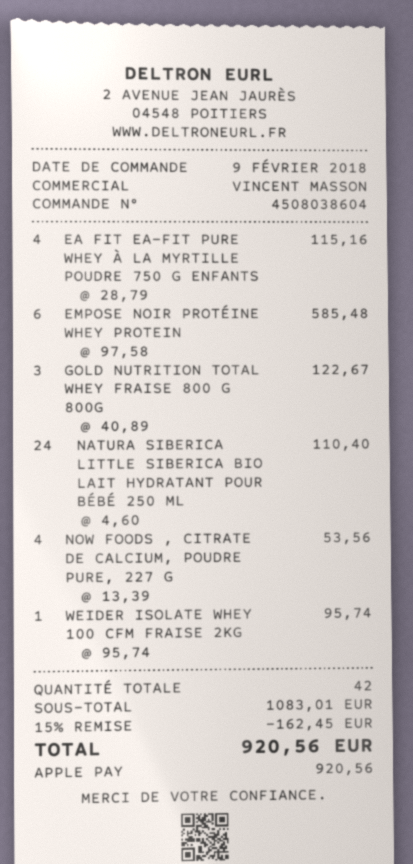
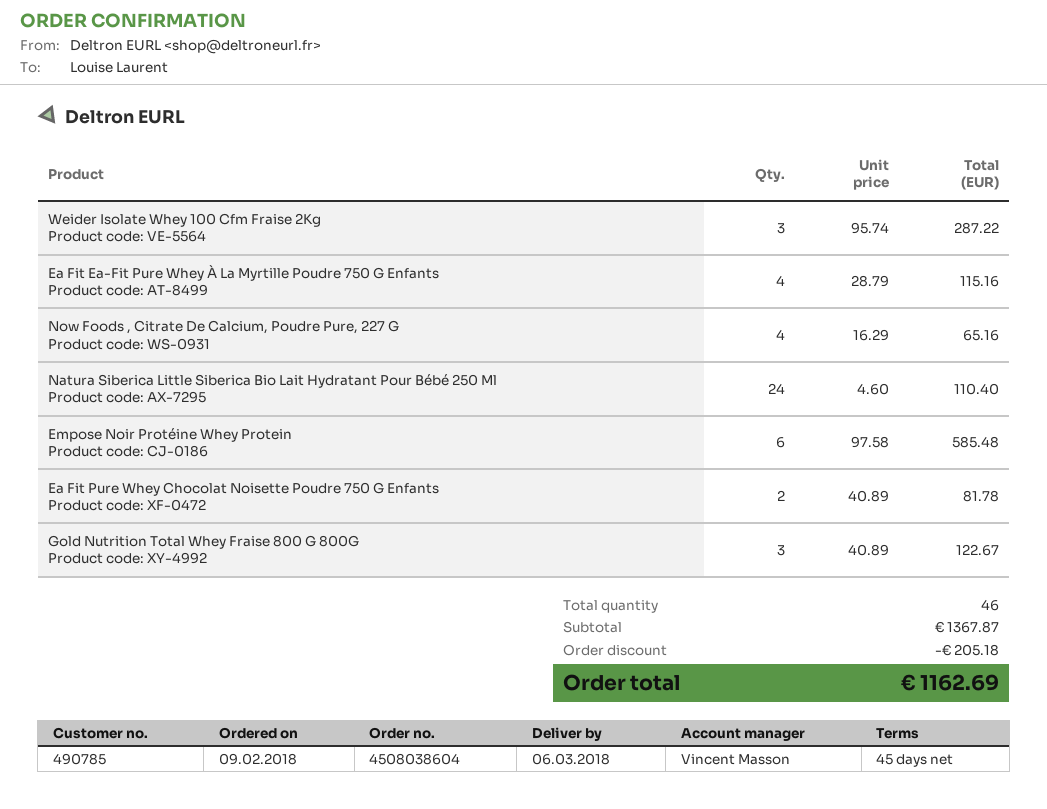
NOW FOODS , CITRATE DE CALCIUM, POUDRE PURE, 227 G: 4 x 13.39 = 53.56 -> 4 x 16.29 = 65.16
WEIDER ISOLATE WHEY 100 CFM FRAISE 2KG: 1 x 95.74 = 95.74 -> 3 x 95.74 = 287.22
Ea Fit Pure Whey Chocolat Noisette Poudre 750 G Enfants: none -> 2 x 40.89 = 81.78
total quantity: 42 -> 46
subtotal: 1083.01 -> 1367.87
discount: 162.45 -> 205.18
total: 920.56 -> 1162.69

